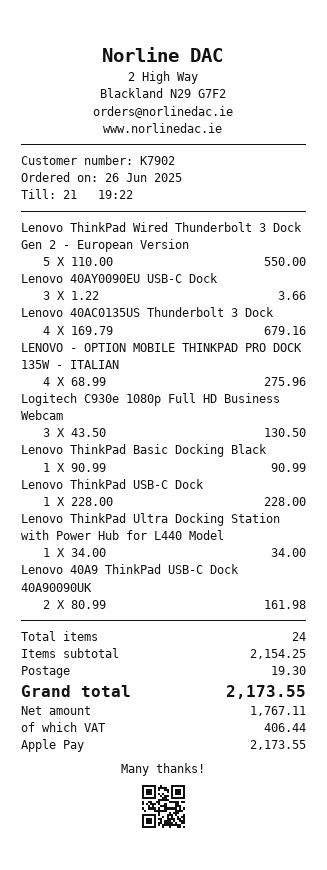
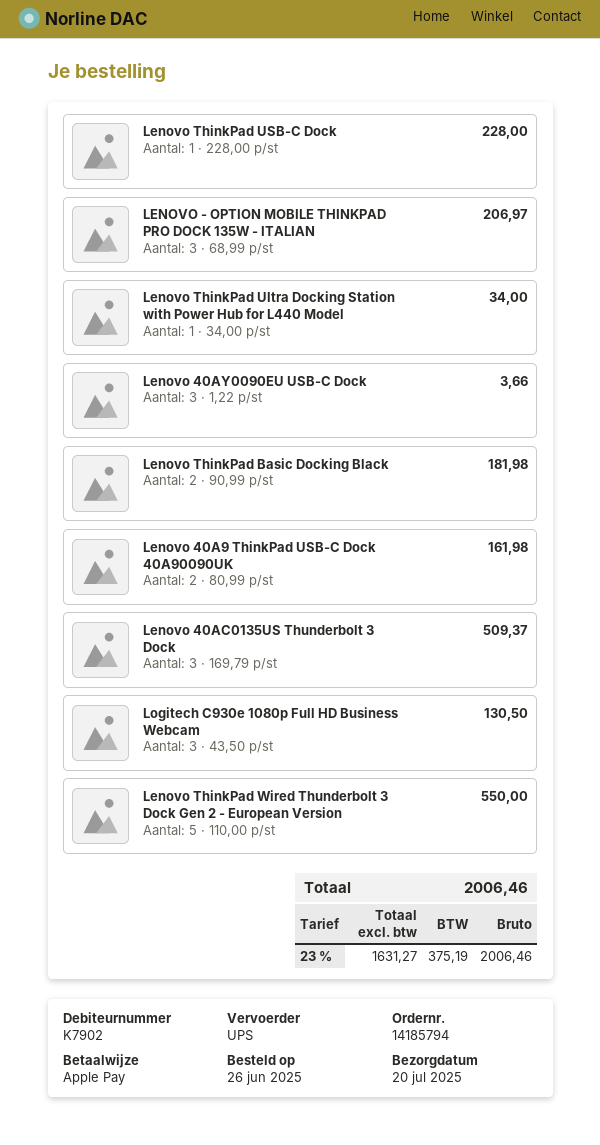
Lenovo 40AC0135US Thunderbolt 3 Dock: 4 x 169.79 = 679.16 -> 3 x 169.79 = 509.37
LENOVO - OPTION MOBILE THINKPAD PRO DOCK 135W - ITALIAN: 4 x 68.99 = 275.96 -> 3 x 68.99 = 206.97
Lenovo ThinkPad Basic Docking Black: 1 x 90.99 = 90.99 -> 2 x 90.99 = 181.98
shipping: 19.30 -> none
net: 1767.11 -> 1631.27
tax: 406.44 -> 375.19
total: 2173.55 -> 2006.46

